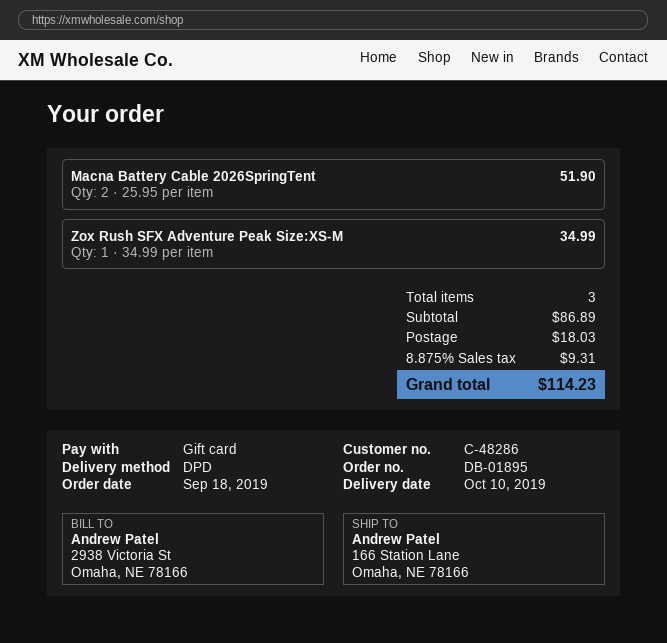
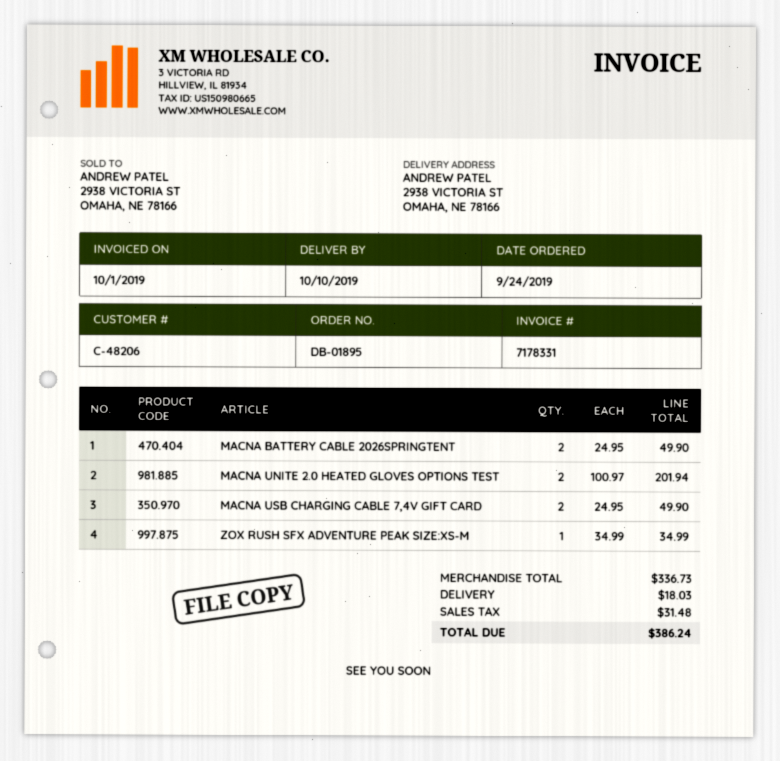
order date: 2019-09-18 -> 2019-09-24
customer number: C-48286 -> C-48206
ship to: 166 Station Lane, Omaha, NE 78166 -> 2938 VICTORIA ST, OMAHA, NE 78166
Macna Battery Cable 2026SpringTent: 2 x 25.95 = 51.90 -> 2 x 24.95 = 49.90
MACNA UNITE 2.0 HEATED GLOVES OPTIONS TEST: none -> 2 x 100.97 = 201.94
MACNA USB CHARGING CABLE 7,4V GIFT CARD: none -> 2 x 24.95 = 49.90
subtotal: 86.89 -> 336.73
tax: 9.31 -> 31.48
total: 114.23 -> 386.24

